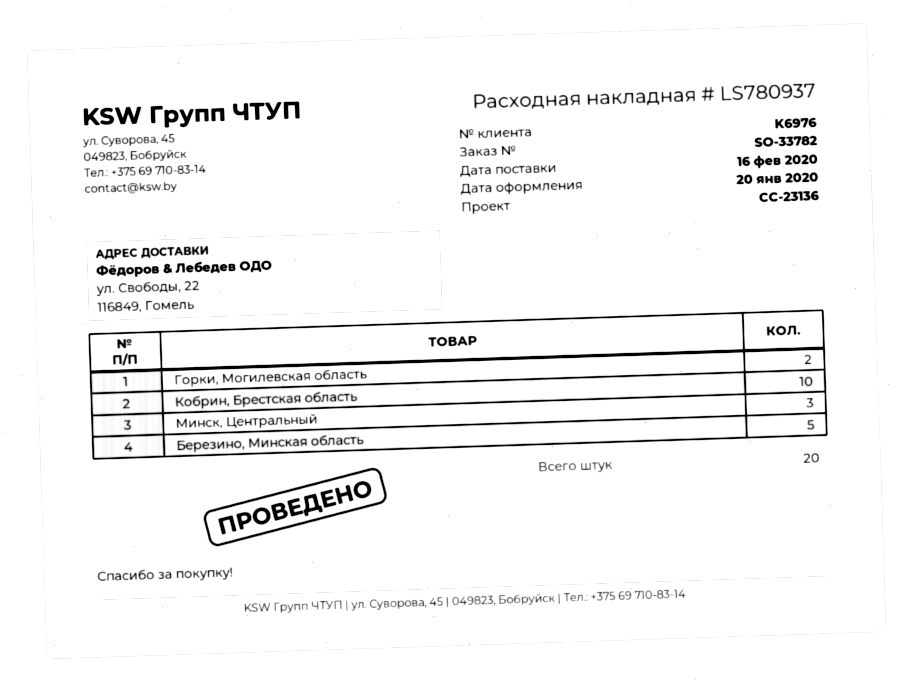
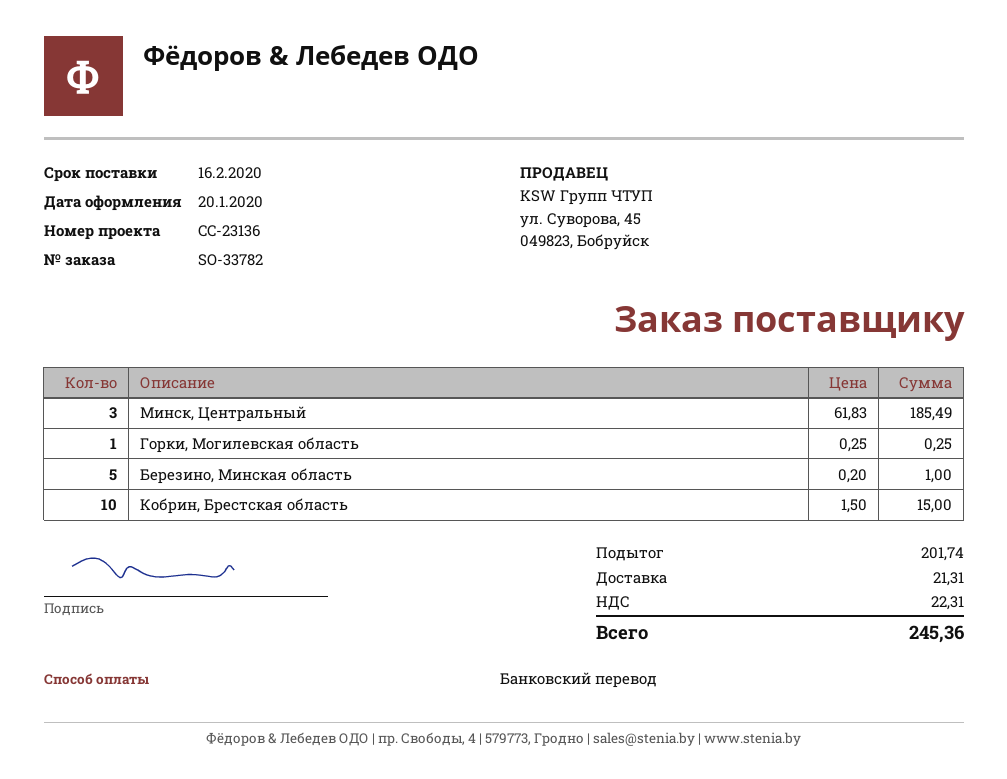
Горки, Могилевская область: 2 -> 1

